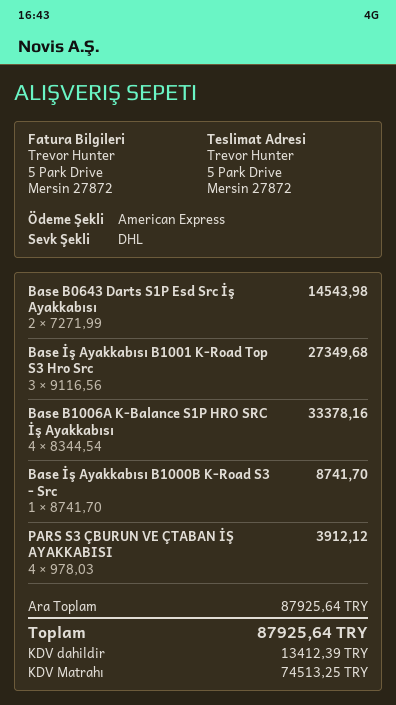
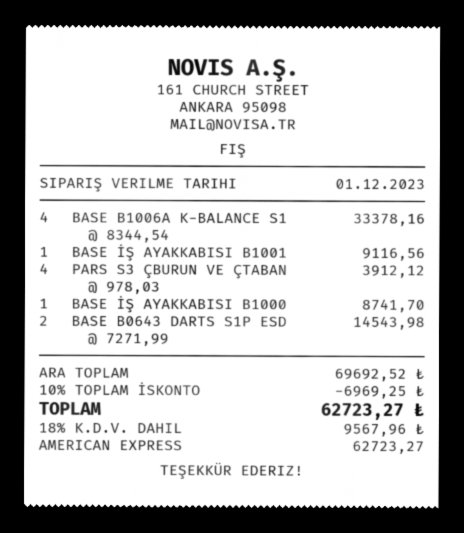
Base İş Ayakkabısı B1001 K-Road Top S3 Hro Src: 3 x 9116.56 = 27349.68 -> 1 x 9116.56 = 9116.56
subtotal: 87925.64 -> 69692.52
discount: none -> 10% = 6969.25
tax: 13412.39 -> 9567.96
total: 87925.64 -> 62723.27

